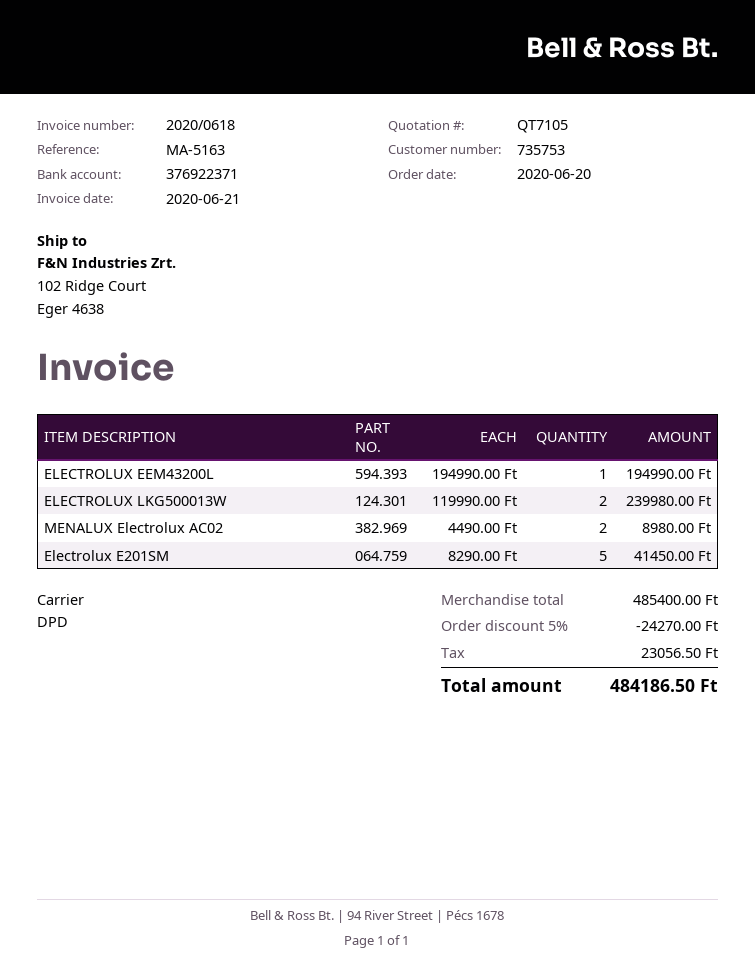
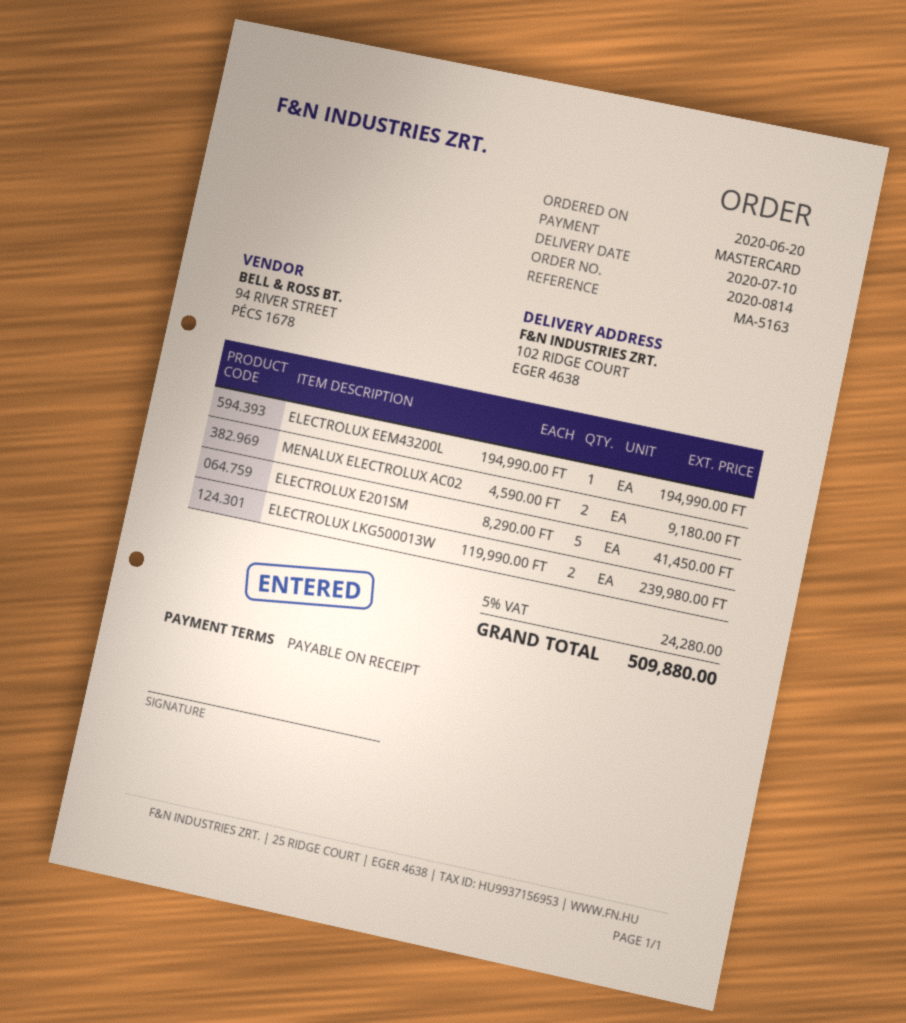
MENALUX Electrolux AC02: 2 x 4490.00 = 8980.00 -> 2 x 4590.00 = 9180.00
discount: 5% = 24270.00 -> none
tax: 23056.50 -> 24280.00
total: 484186.50 -> 509880.00

